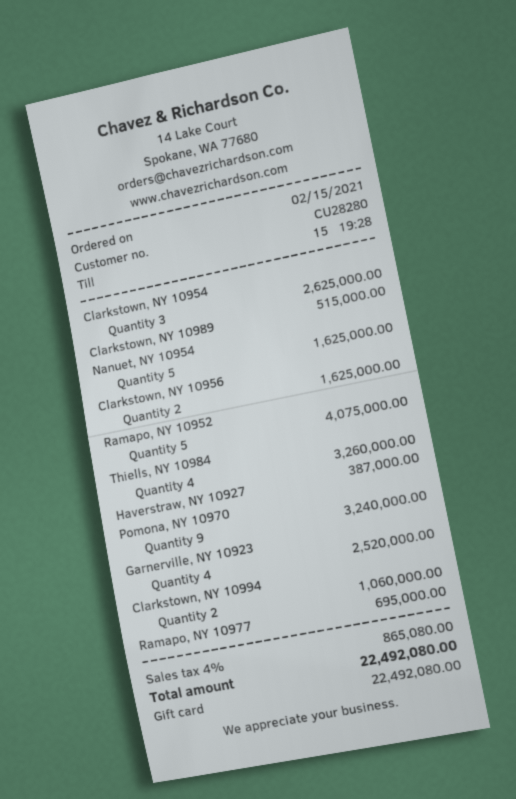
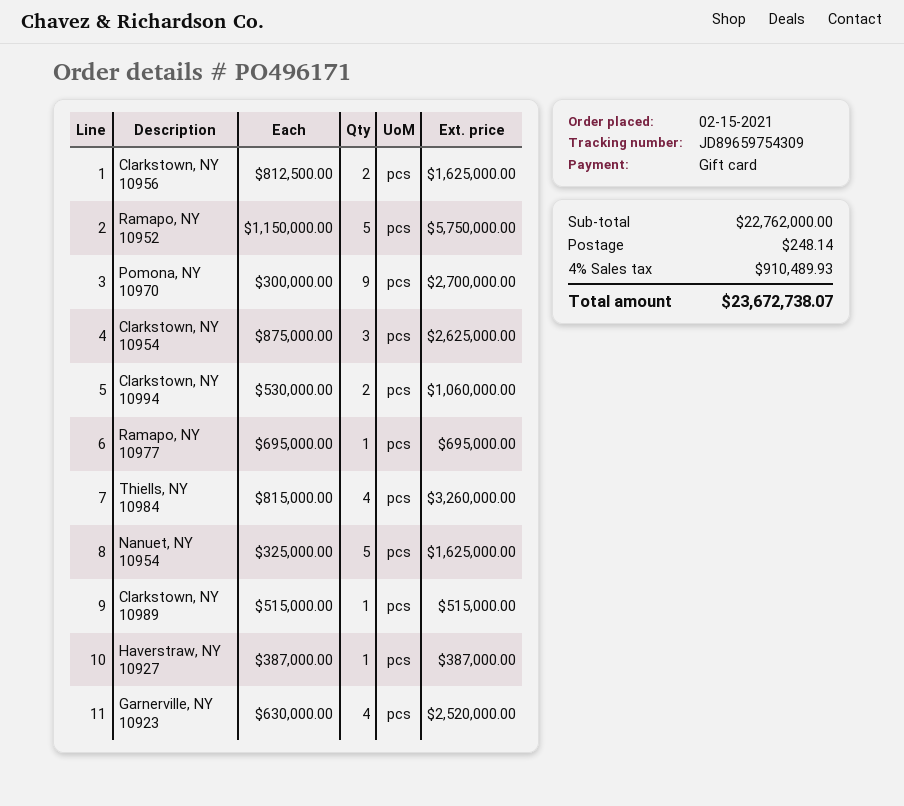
Ramapo, NY 10952: 5 for 4075000.00 -> 5 for 5750000.00
Pomona, NY 10970: 9 for 3240000.00 -> 9 for 2700000.00
shipping: none -> 248.14
tax: 4% = 865080.00 -> 4% = 910489.93
total: 22492080.00 -> 23672738.07

